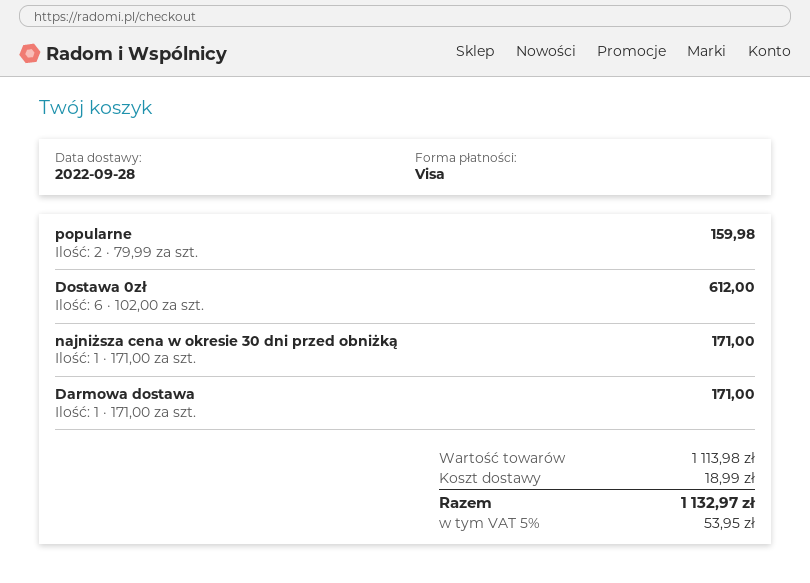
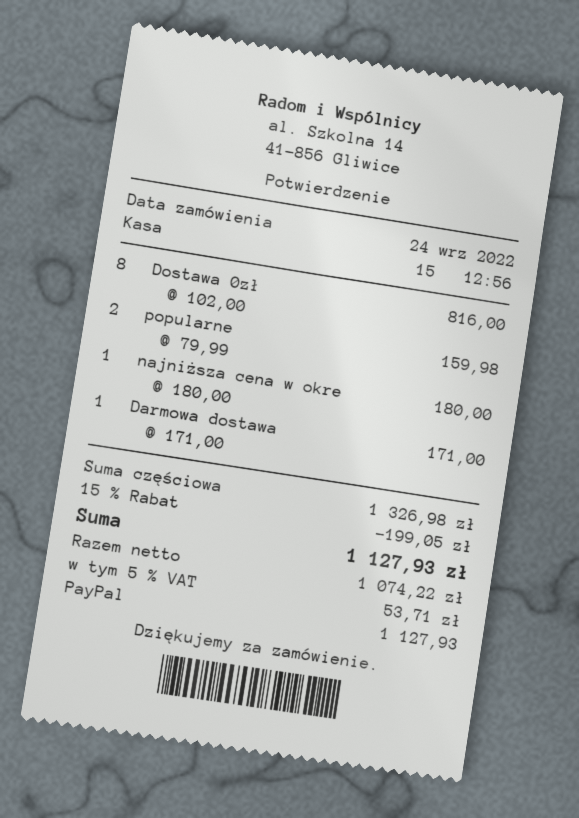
payment method: Visa -> PayPal
Dostawa 0zł: 6 x 102.00 = 612.00 -> 8 x 102.00 = 816.00
najniższa cena w okresie 30 dni przed obniżką: 1 x 171.00 = 171.00 -> 1 x 180.00 = 180.00
subtotal: 1113.98 -> 1326.98
discount: none -> 15% = 199.05
shipping: 18.99 -> none
tax: 5% = 53.95 -> 5% = 53.71
total: 1132.97 -> 1127.93

